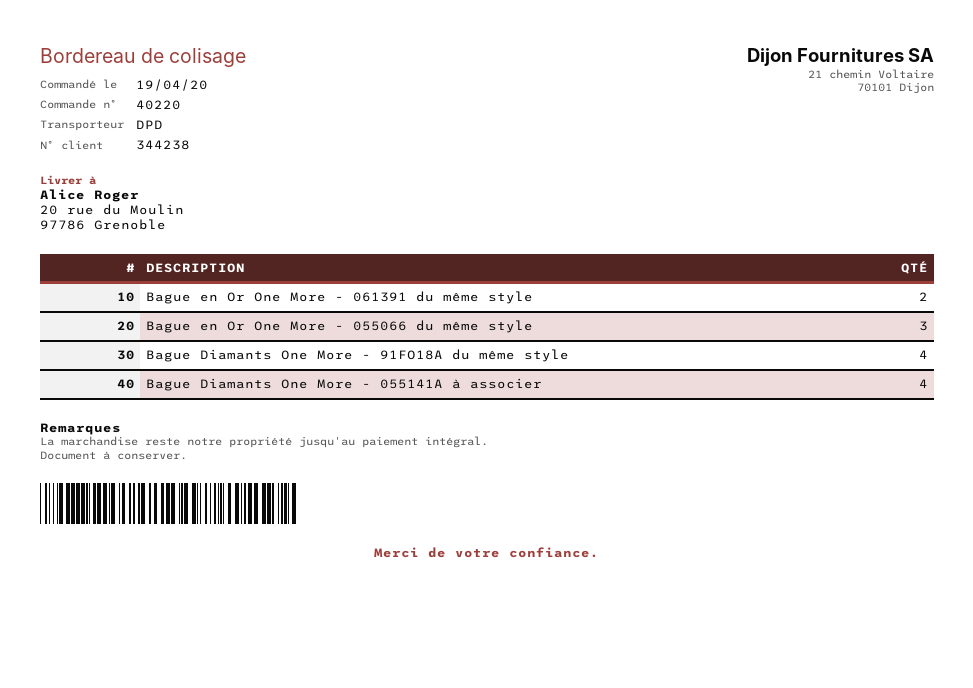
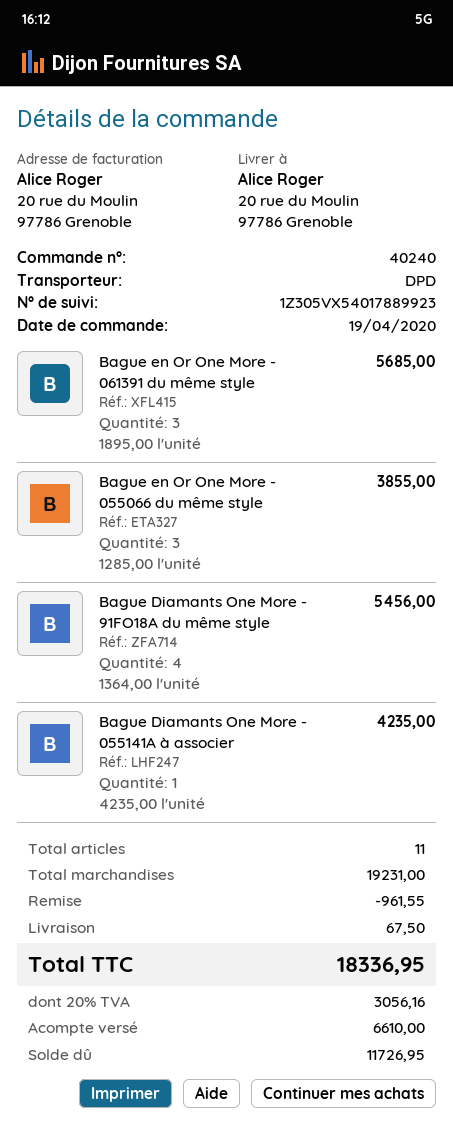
order number: 40220 -> 40240
Bague en Or One More - 061391 du même style: 2 -> 3
Bague Diamants One More - 055141A à associer: 4 -> 1

